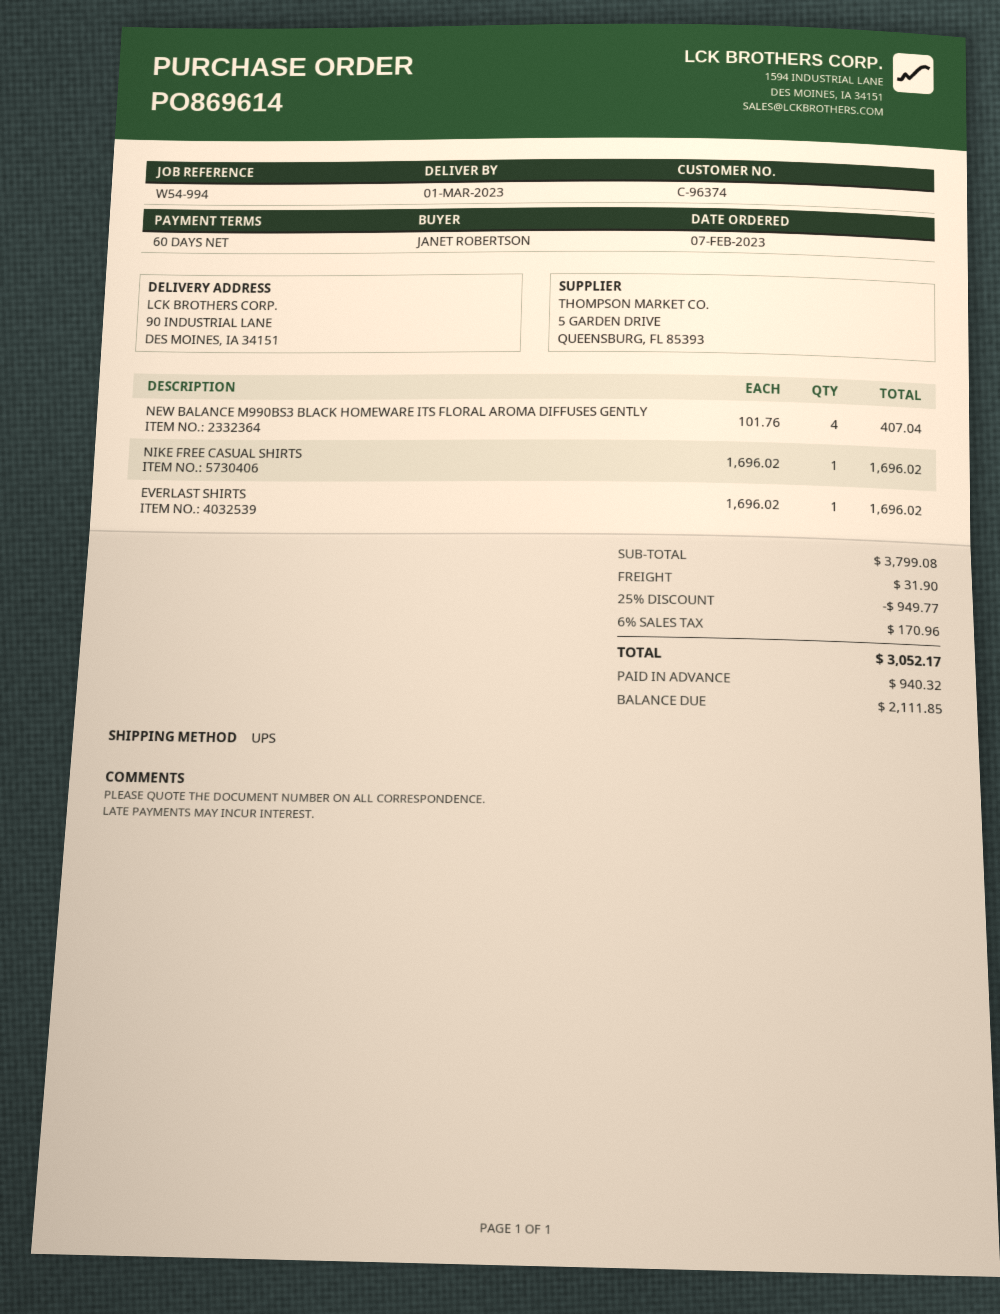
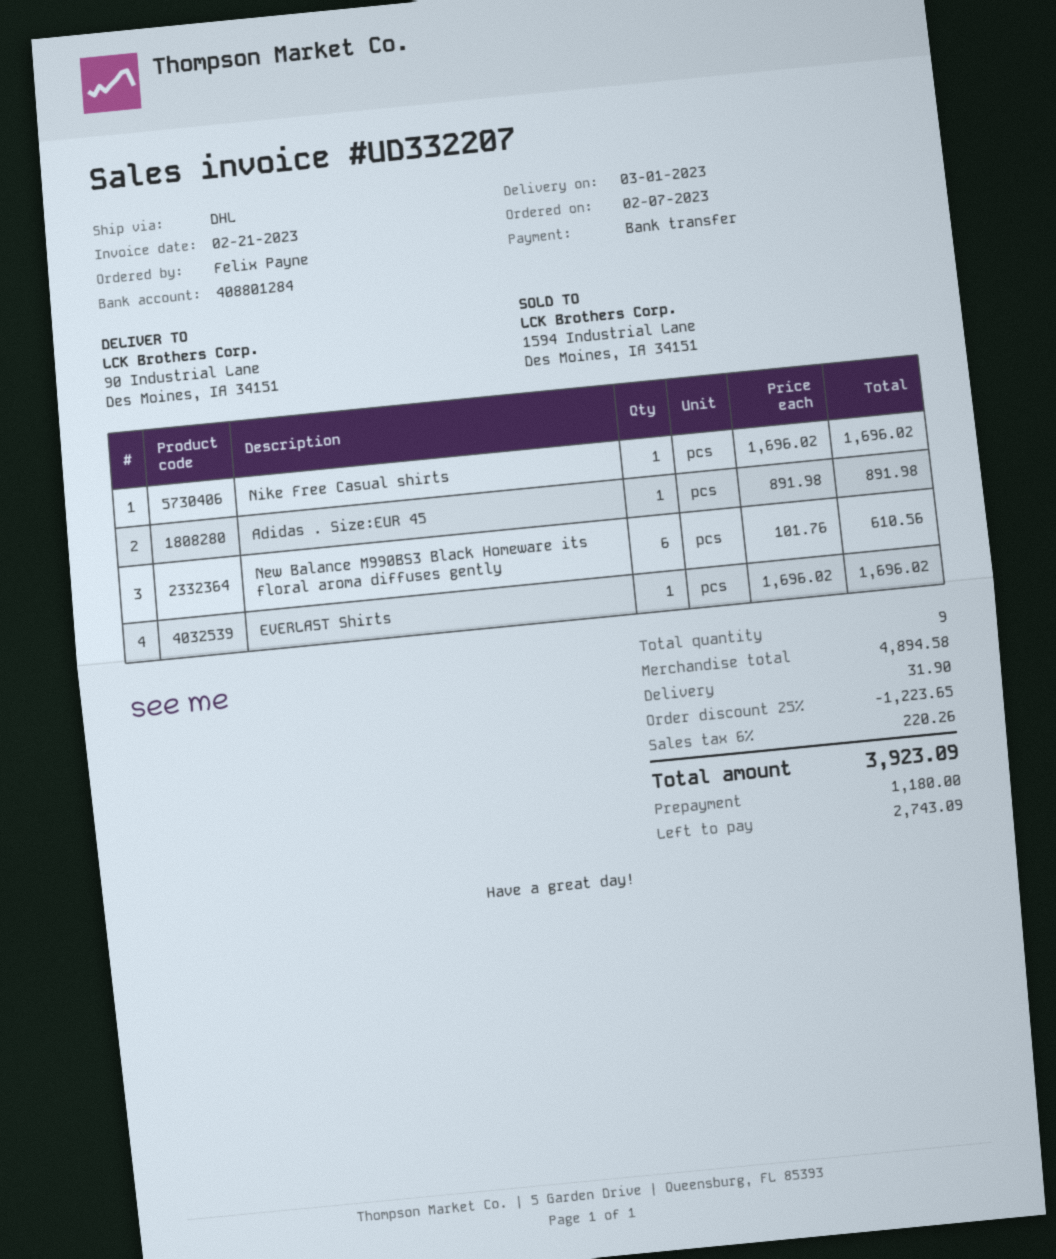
ordered by: JANET ROBERTSON -> Felix Payne
shipping method: UPS -> DHL
NEW BALANCE M990BS3 BLACK HOMEWARE ITS FLORAL AROMA DIFFUSES GENTLY: 4 x 101.76 = 407.04 -> 6 x 101.76 = 610.56
Adidas . Size:EUR 45: none -> 1 x 891.98 = 891.98
subtotal: 3799.08 -> 4894.58
discount: 25% = 949.77 -> 25% = 1223.65
tax: 6% = 170.96 -> 6% = 220.26
total: 3052.17 -> 3923.09
deposit: 940.32 -> 1180.00
balance: 2111.85 -> 2743.09

